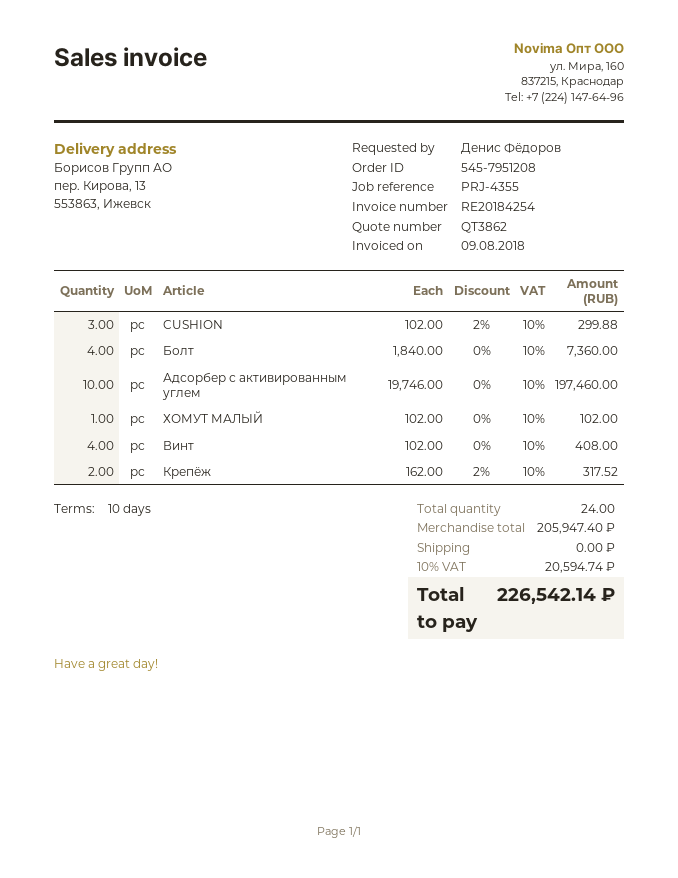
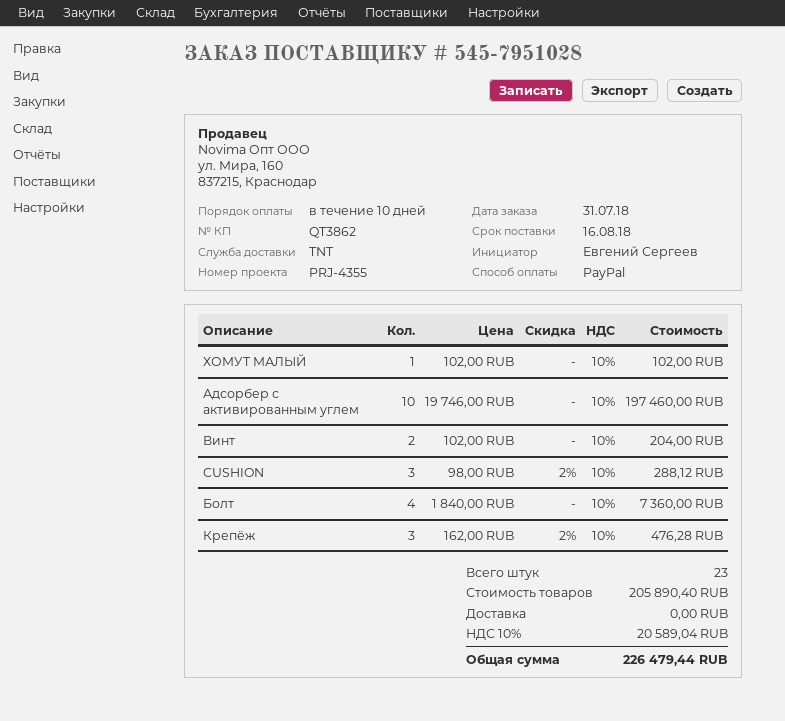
order number: 545-7951208 -> 545-7951028
ordered by: Денис Фёдоров -> Евгений Сергеев
CUSHION: 3 x 102.00 - 2% = 299.88 -> 3 x 98.00 - 2% = 288.12
Винт: 4 x 102.00 = 408.00 -> 2 x 102.00 = 204.00
Крепёж: 2 x 162.00 - 2% = 317.52 -> 3 x 162.00 - 2% = 476.28
total quantity: 24 -> 23
subtotal: 205947.40 -> 205890.40
tax: 10% = 20594.74 -> 10% = 20589.04
total: 226542.14 -> 226479.44

